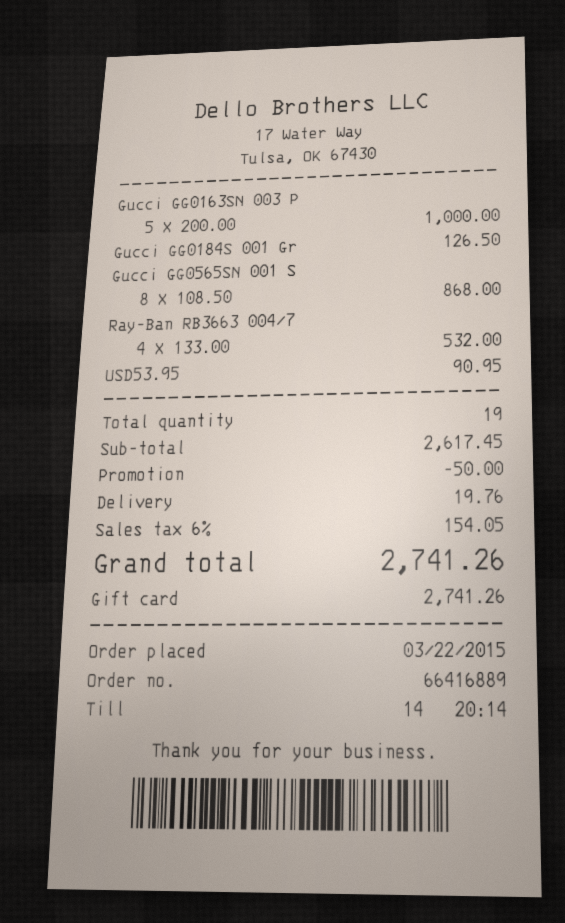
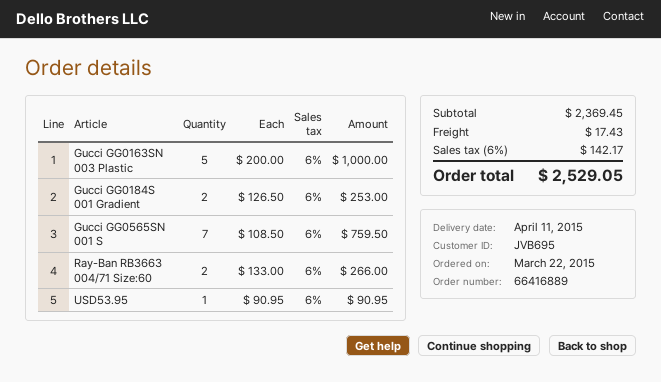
Gucci GG0184S 001 Gr: 1 x 126.50 = 126.50 -> 2 x 126.50 = 253.00
Gucci GG0565SN 001 S: 8 x 108.50 = 868.00 -> 7 x 108.50 = 759.50
Ray-Ban RB3663 004/7: 4 x 133.00 = 532.00 -> 2 x 133.00 = 266.00
subtotal: 2617.45 -> 2369.45
discount: 50.00 -> none
shipping: 19.76 -> 17.43
tax: 6% = 154.05 -> 6% = 142.17
total: 2741.26 -> 2529.05

